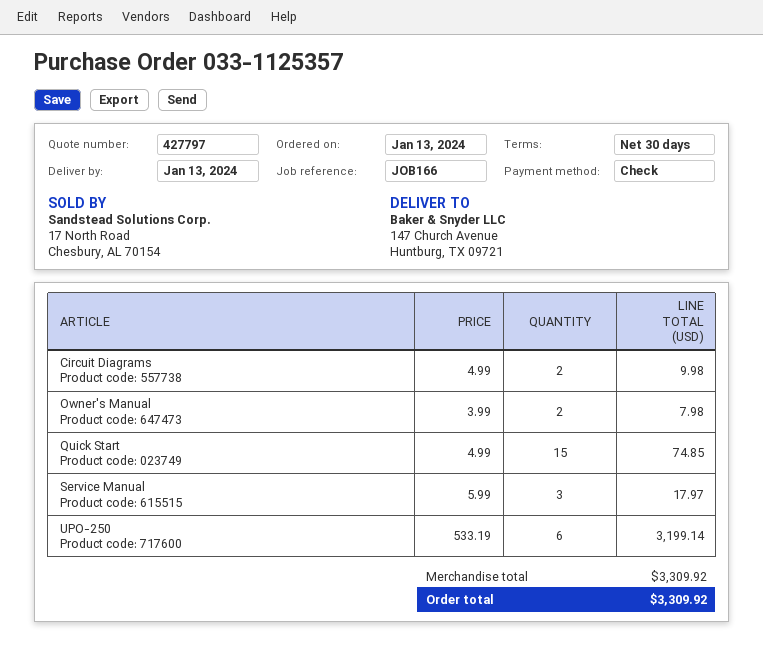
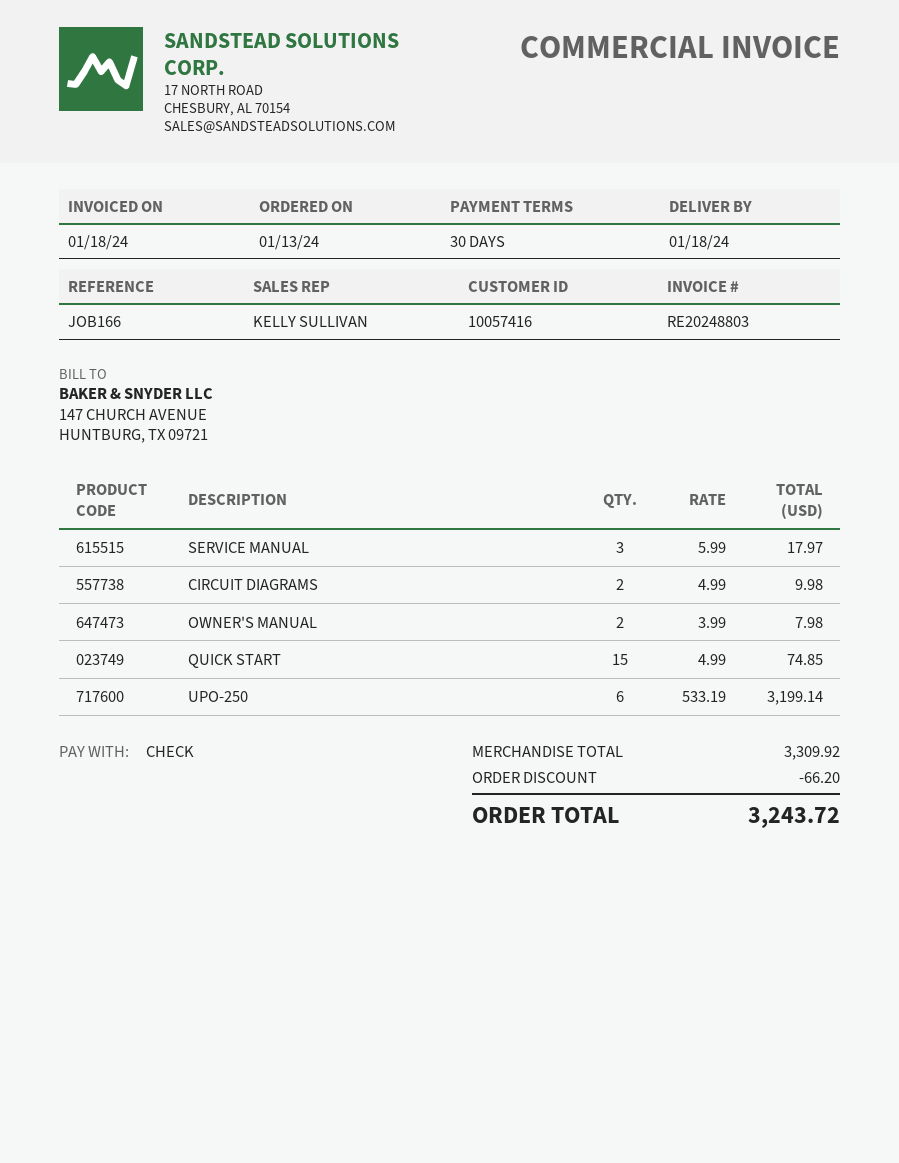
delivery date: 2024-01-13 -> 2024-01-18
discount: none -> 66.20
total: 3309.92 -> 3243.72

